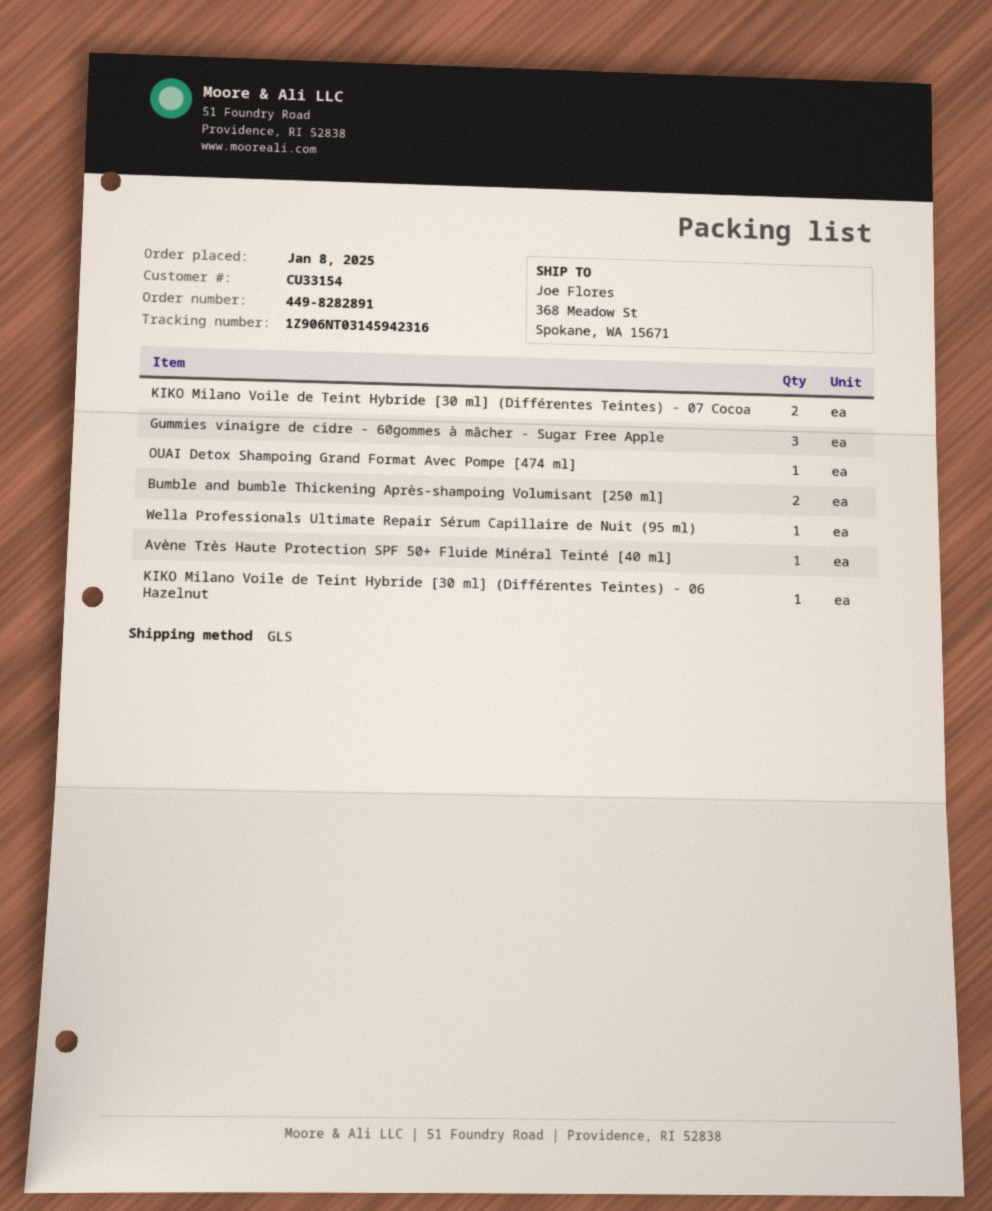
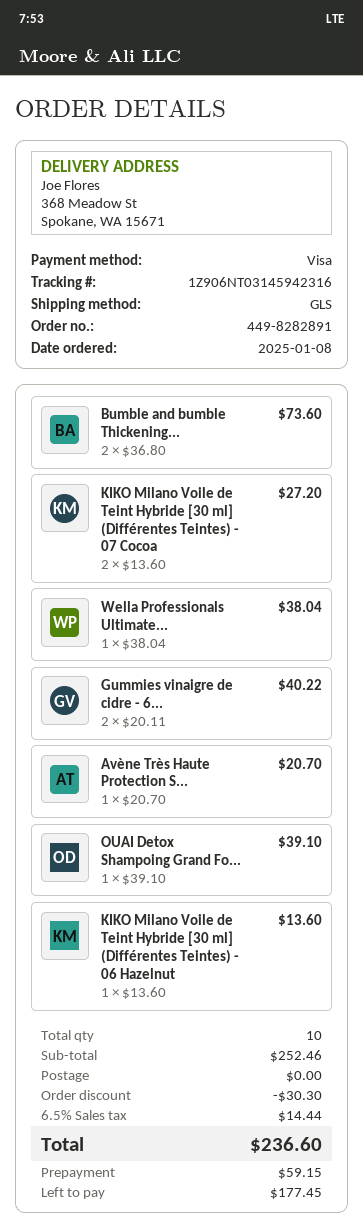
Gummies vinaigre de cidre - 60gommes à mâcher - Sugar Free Apple: 3 -> 2

